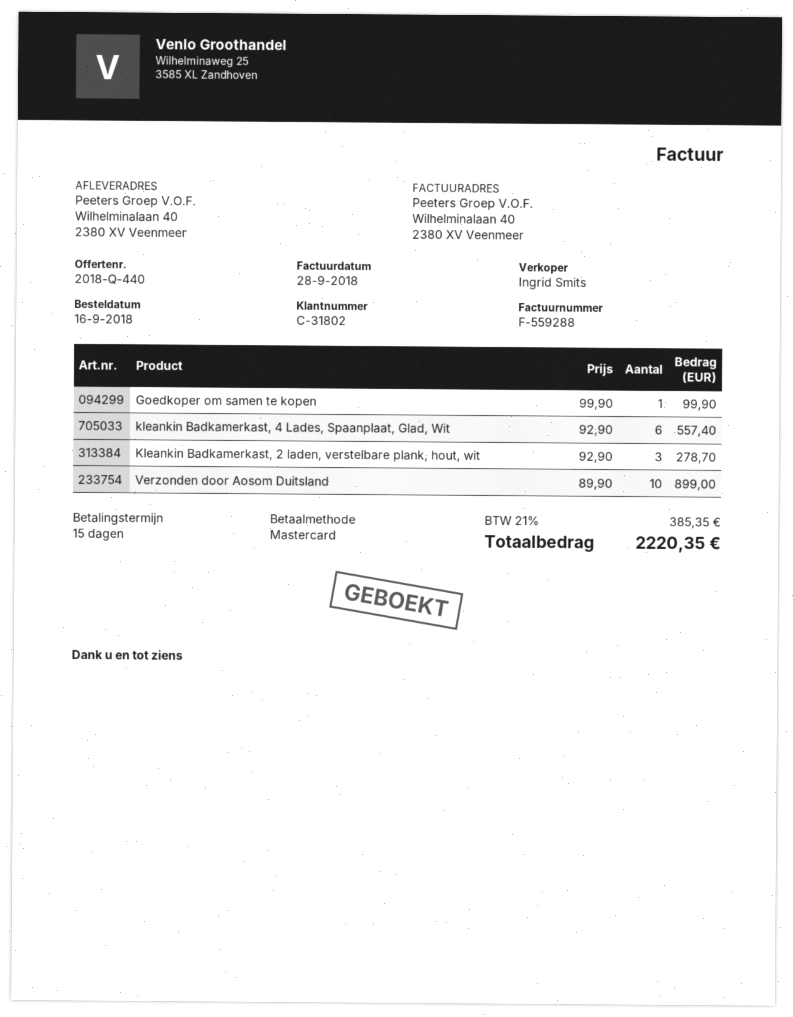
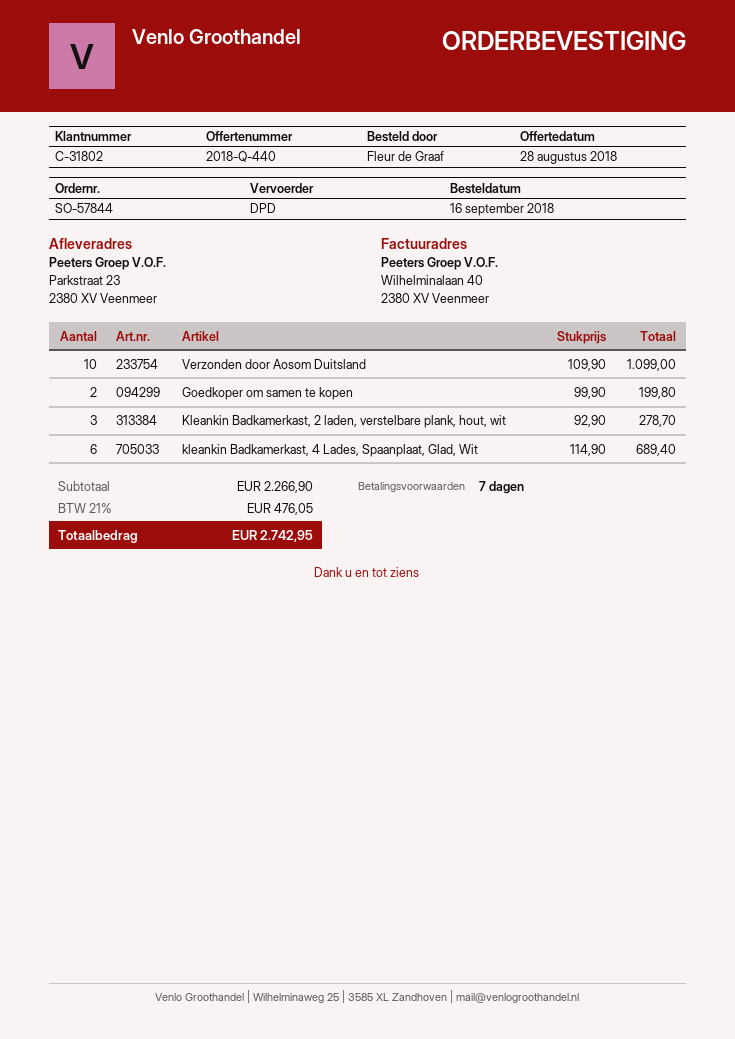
payment terms: 15 days -> 7 days
ship to: Wilhelminalaan 40, 2380 XV Veenmeer -> Parkstraat 23, 2380 XV Veenmeer
Goedkoper om samen te kopen: 1 x 99.90 = 99.90 -> 2 x 99.90 = 199.80
kleankin Badkamerkast, 4 Lades, Spaanplaat, Glad, Wit: 6 x 92.90 = 557.40 -> 6 x 114.90 = 689.40
Verzonden door Aosom Duitsland: 10 x 89.90 = 899.00 -> 10 x 109.90 = 1099.00
tax: 21% = 385.35 -> 21% = 476.05
total: 2220.35 -> 2742.95

